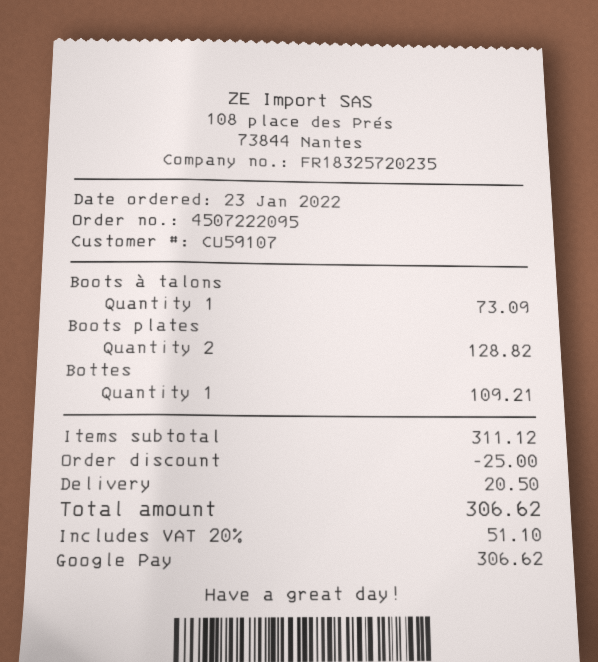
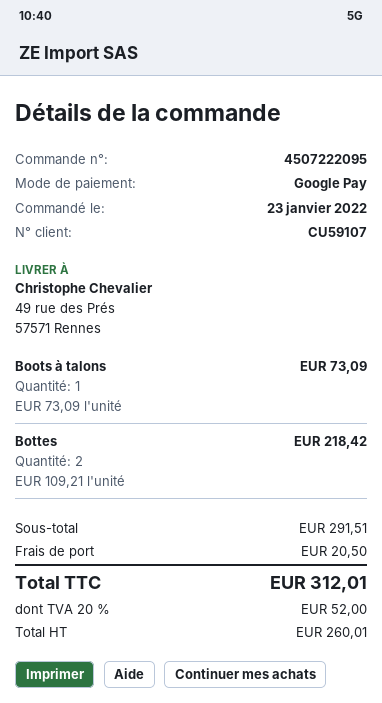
Boots plates: 2 for 128.82 -> none
Bottes: 1 for 109.21 -> 2 for 218.42
subtotal: 311.12 -> 291.51
discount: 25.00 -> none
tax: 20% = 51.10 -> 20% = 52.00
total: 306.62 -> 312.01

